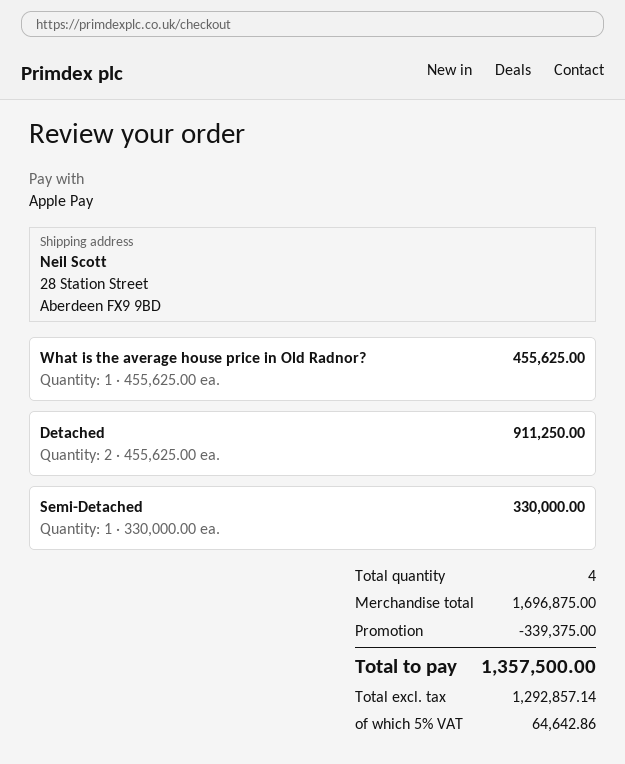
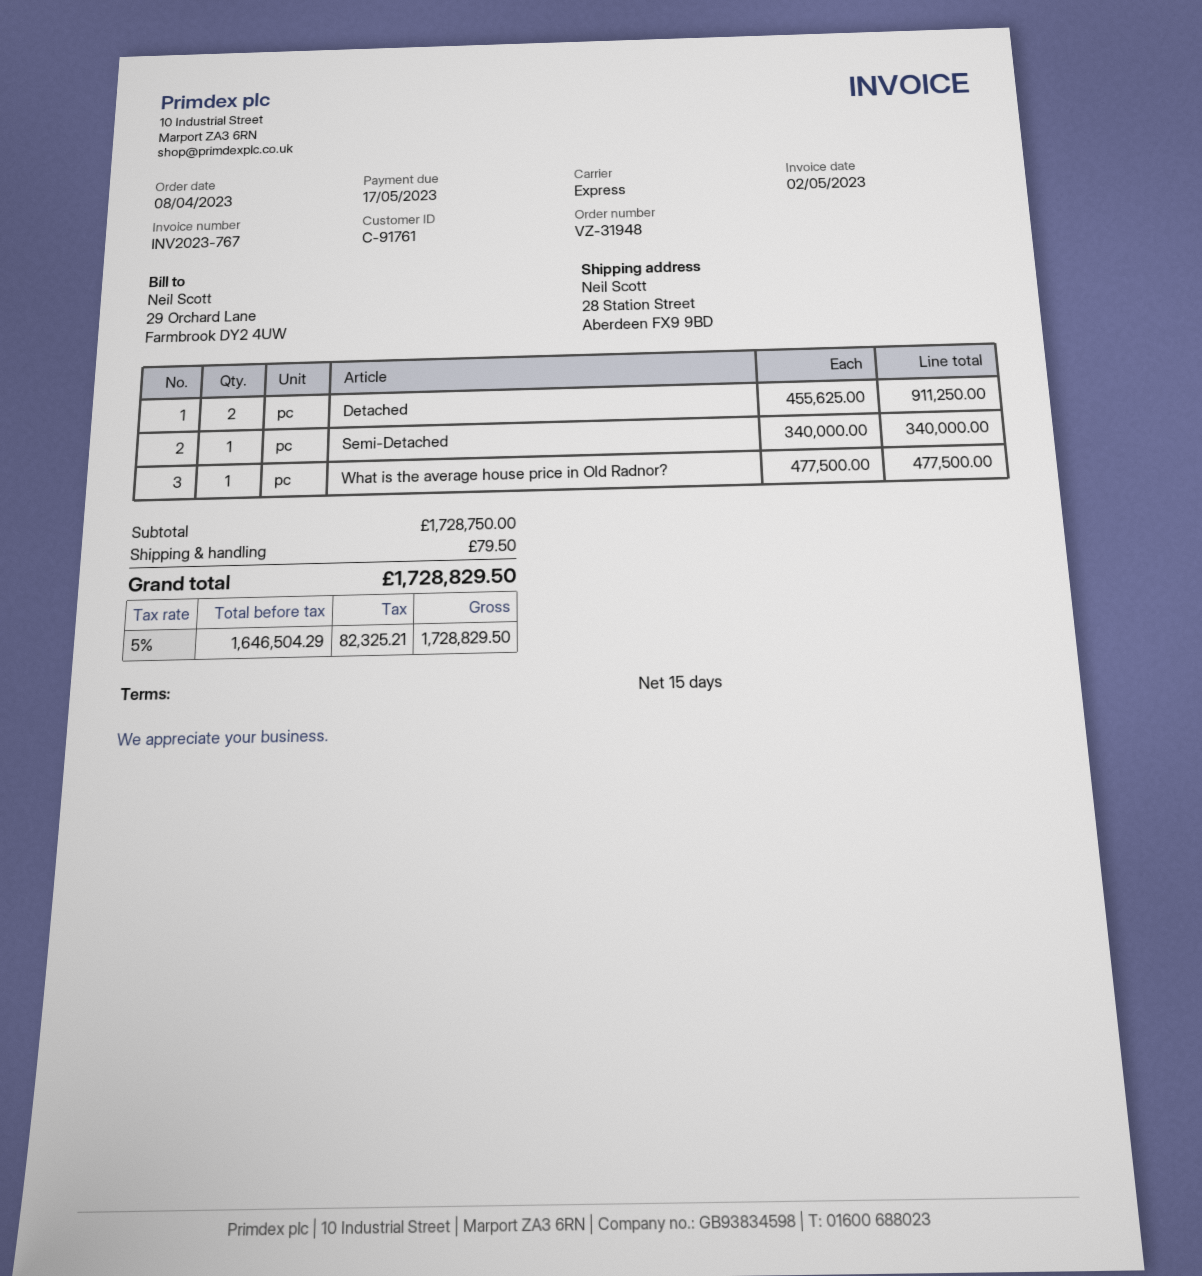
What is the average house price in Old Radnor?: 1 x 455625.00 = 455625.00 -> 1 x 477500.00 = 477500.00
Semi-Detached: 1 x 330000.00 = 330000.00 -> 1 x 340000.00 = 340000.00
subtotal: 1696875.00 -> 1728750.00
discount: 339375.00 -> none
shipping: none -> 79.50
net: 1292857.14 -> 1646504.29
tax: 5% = 64642.86 -> 5% = 82325.21
total: 1357500.00 -> 1728829.50

